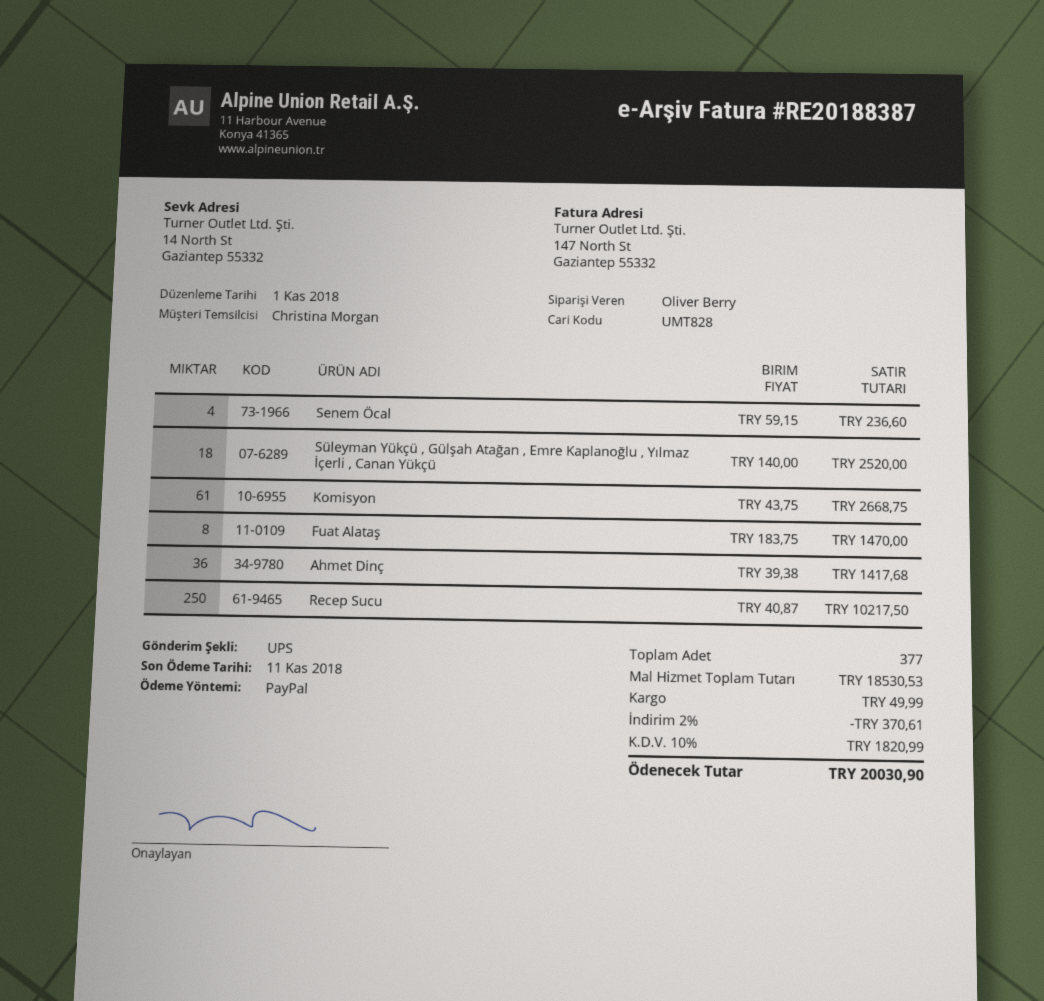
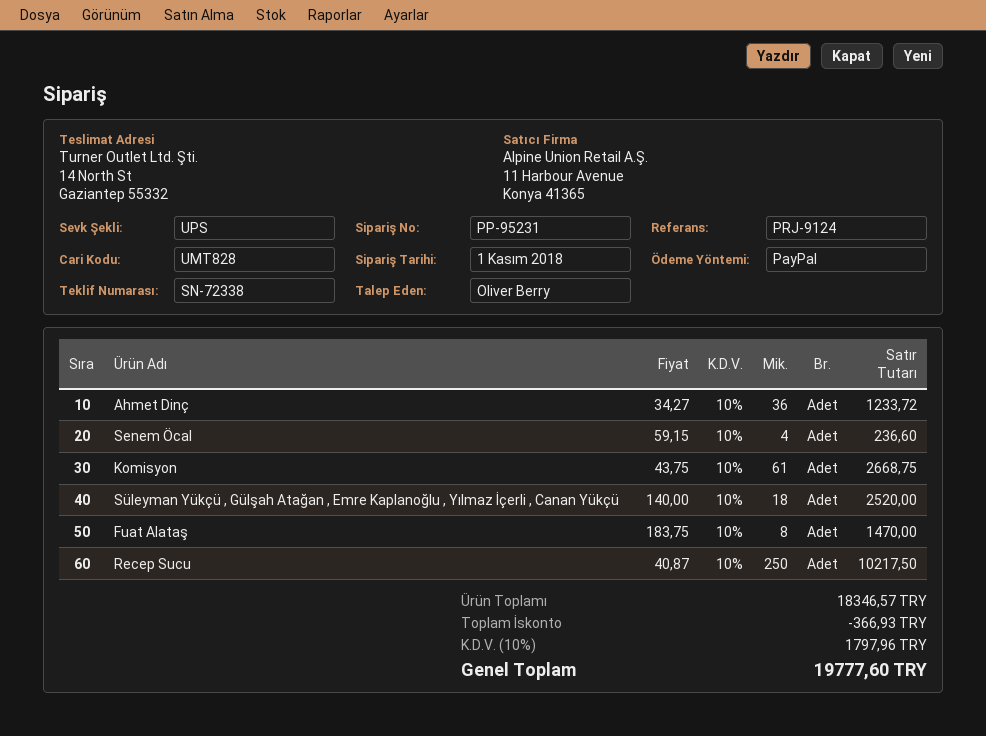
Ahmet Dinç: 36 x 39.38 = 1417.68 -> 36 x 34.27 = 1233.72
subtotal: 18530.53 -> 18346.57
discount: 370.61 -> 366.93
shipping: 49.99 -> none
tax: 10% = 1820.99 -> 10% = 1797.96
total: 20030.90 -> 19777.60

